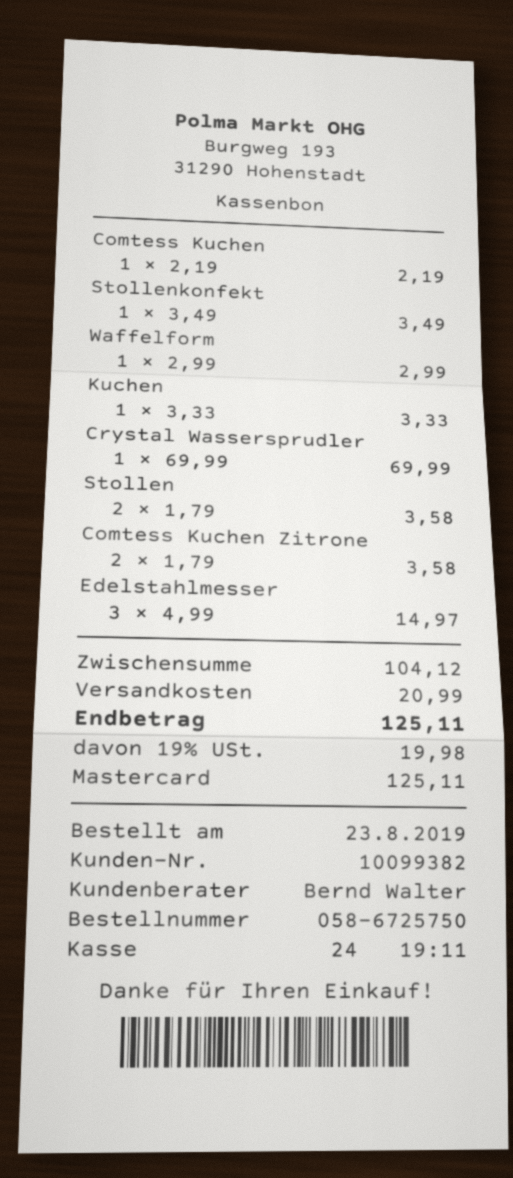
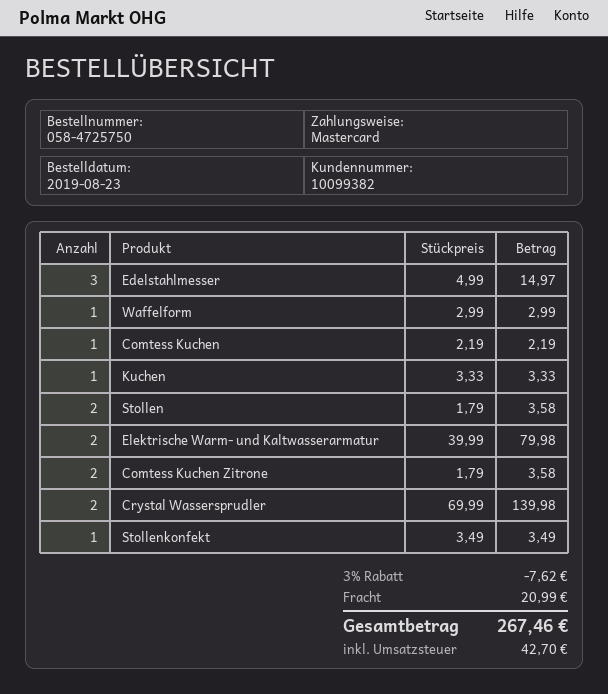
order number: 058-6725750 -> 058-4725750
Crystal Wassersprudler: 1 x 69.99 = 69.99 -> 2 x 69.99 = 139.98
Elektrische Warm- und Kaltwasserarmatur: none -> 2 x 39.99 = 79.98
discount: none -> 3% = 7.62
tax: 19.98 -> 42.70
total: 125.11 -> 267.46

